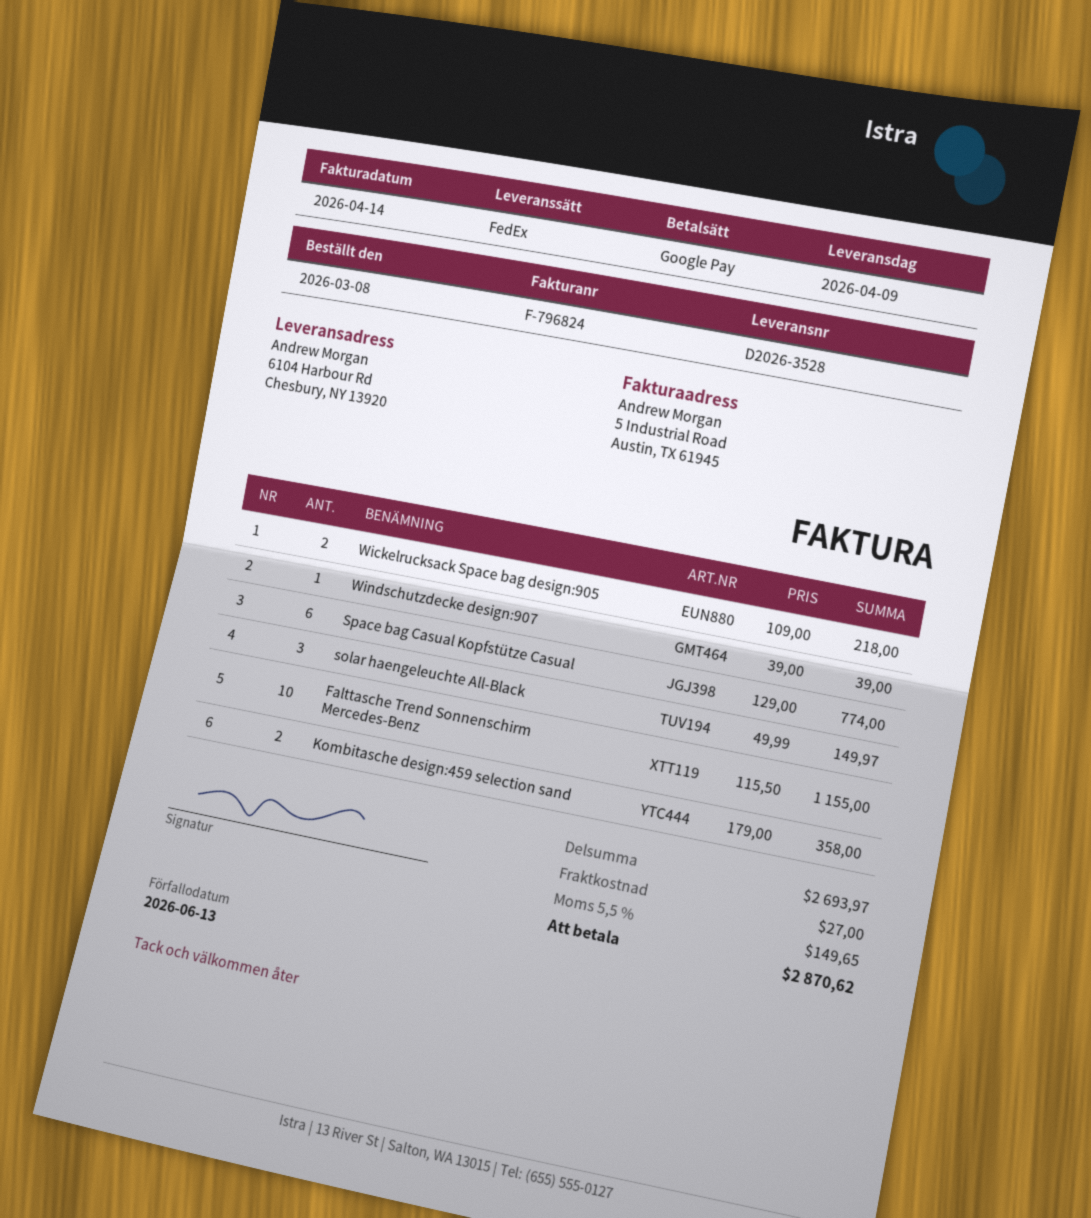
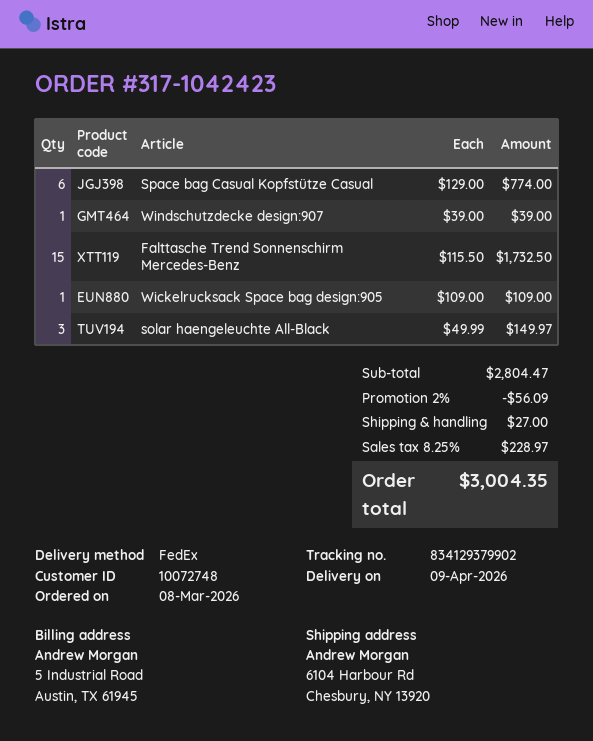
Wickelrucksack Space bag design:905: 2 x 109.00 = 218.00 -> 1 x 109.00 = 109.00
Falttasche Trend Sonnenschirm Mercedes-Benz: 10 x 115.50 = 1155.00 -> 15 x 115.50 = 1732.50
Kombitasche design:459 selection sand: 2 x 179.00 = 358.00 -> none
subtotal: 2693.97 -> 2804.47
discount: none -> 2% = 56.09
tax: 5.5% = 149.65 -> 8.25% = 228.97
total: 2870.62 -> 3004.35

